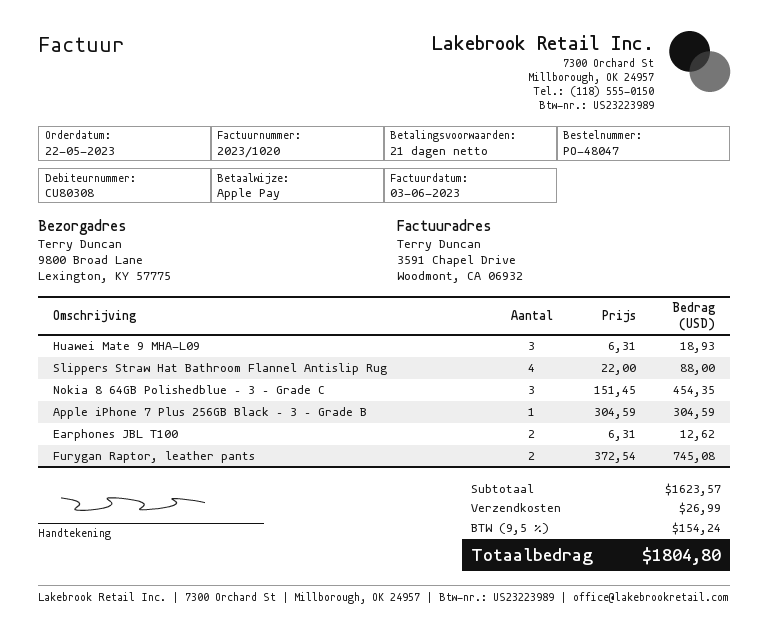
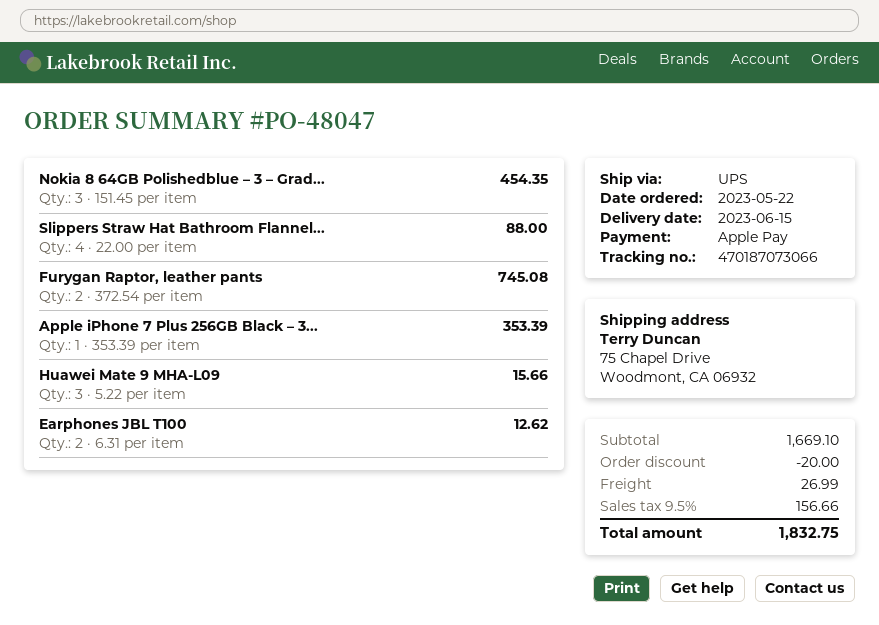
ship to: 9800 Broad Lane, Lexington, KY 57775 -> 75 Chapel Drive, Woodmont, CA 06932
Huawei Mate 9 MHA-L09: 3 x 6.31 = 18.93 -> 3 x 5.22 = 15.66
Apple iPhone 7 Plus 256GB Black – 3 – Grade B: 1 x 304.59 = 304.59 -> 1 x 353.39 = 353.39
subtotal: 1623.57 -> 1669.10
discount: none -> 20.00
tax: 9.5% = 154.24 -> 9.5% = 156.66
total: 1804.80 -> 1832.75

